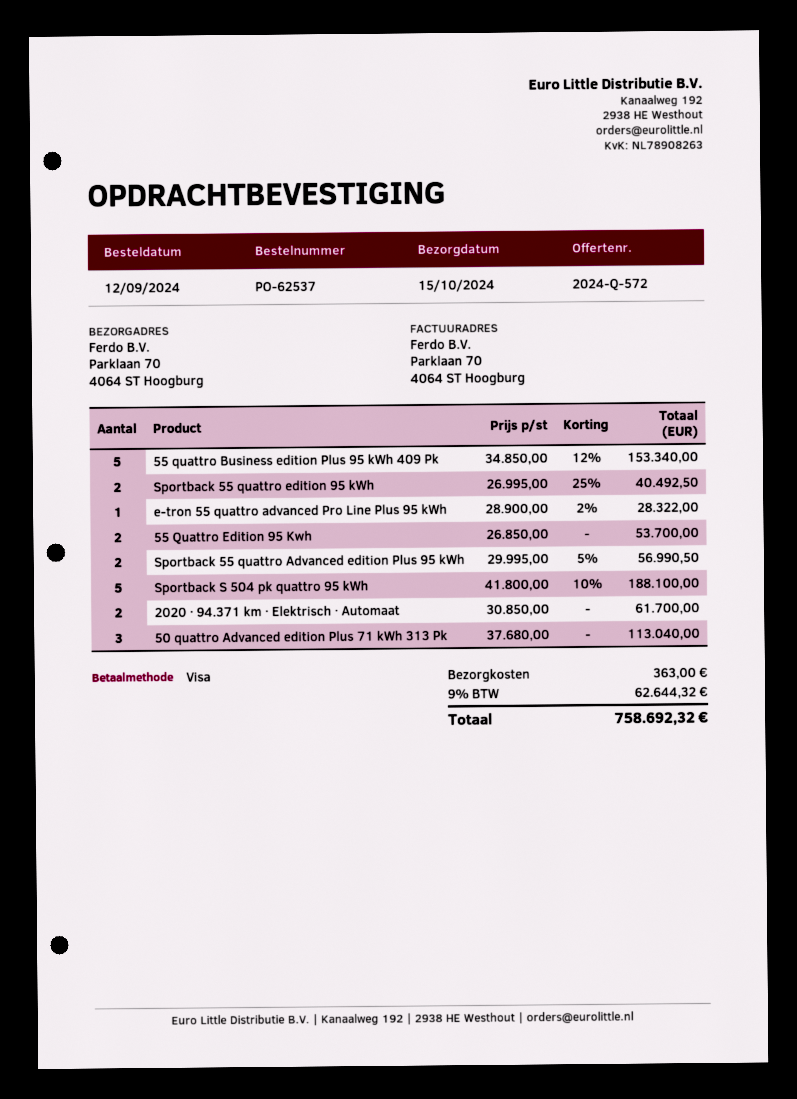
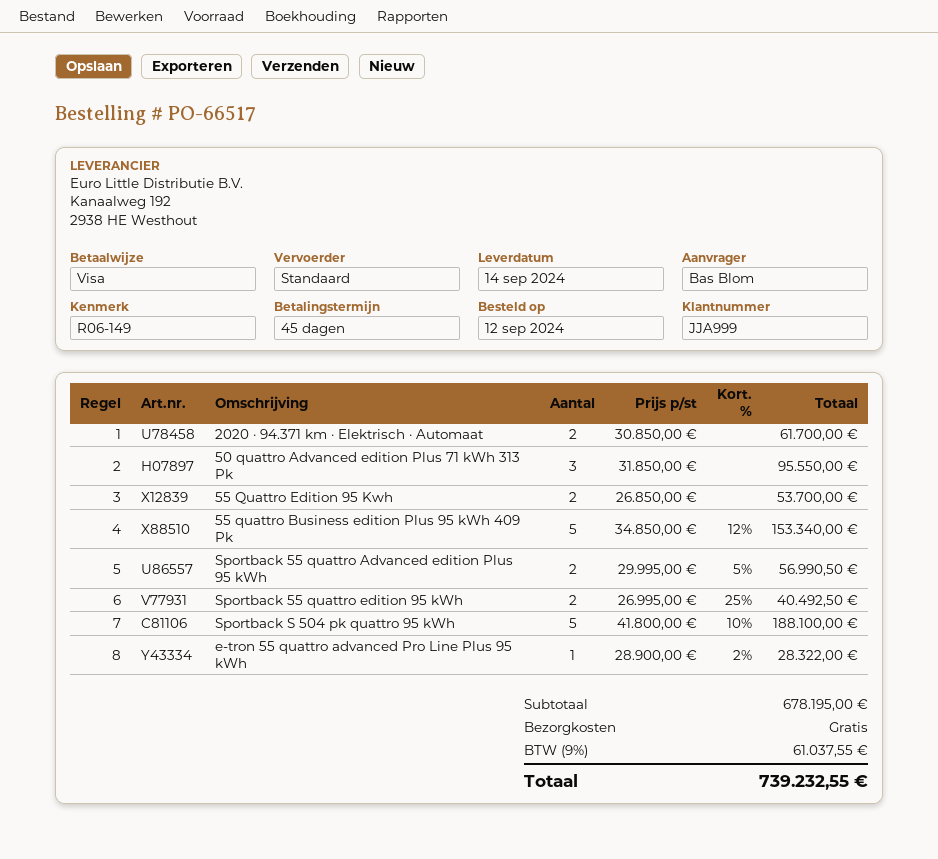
order number: PO-62537 -> PO-66517
delivery date: 2024-10-15 -> 2024-09-14
50 quattro Advanced edition Plus 71 kWh 313 Pk: 3 x 37680.00 = 113040.00 -> 3 x 31850.00 = 95550.00
shipping: 363.00 -> 0.00
tax: 9% = 62644.32 -> 9% = 61037.55
total: 758692.32 -> 739232.55

